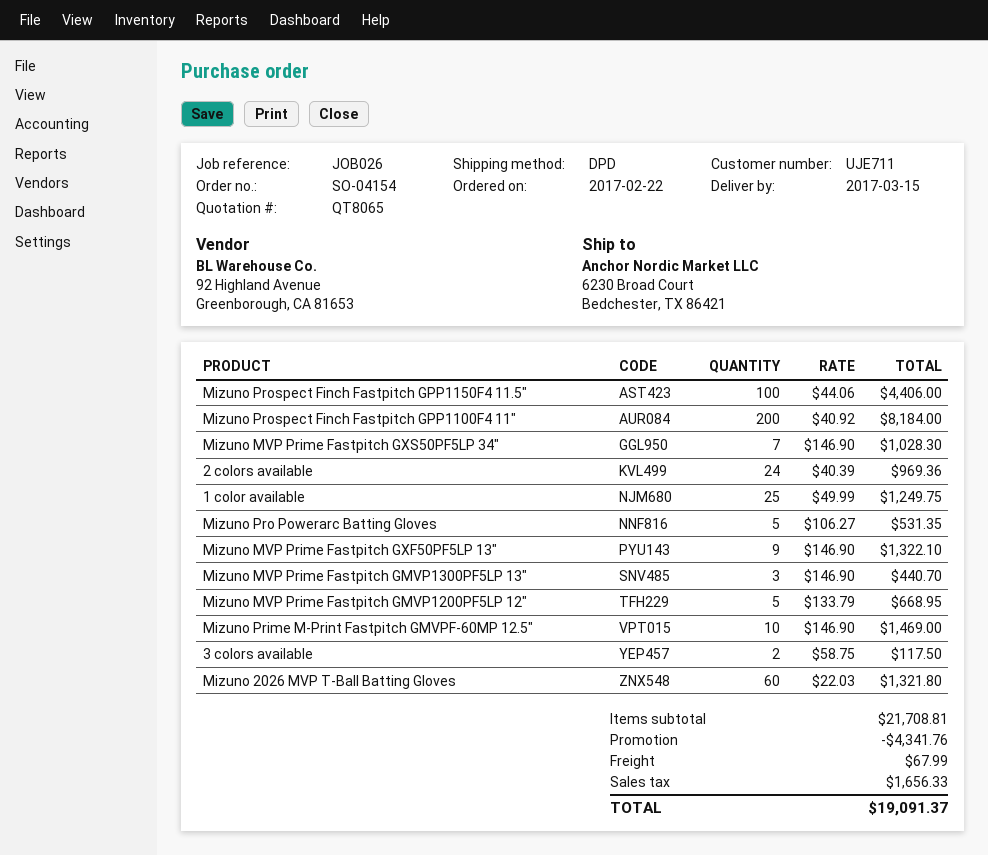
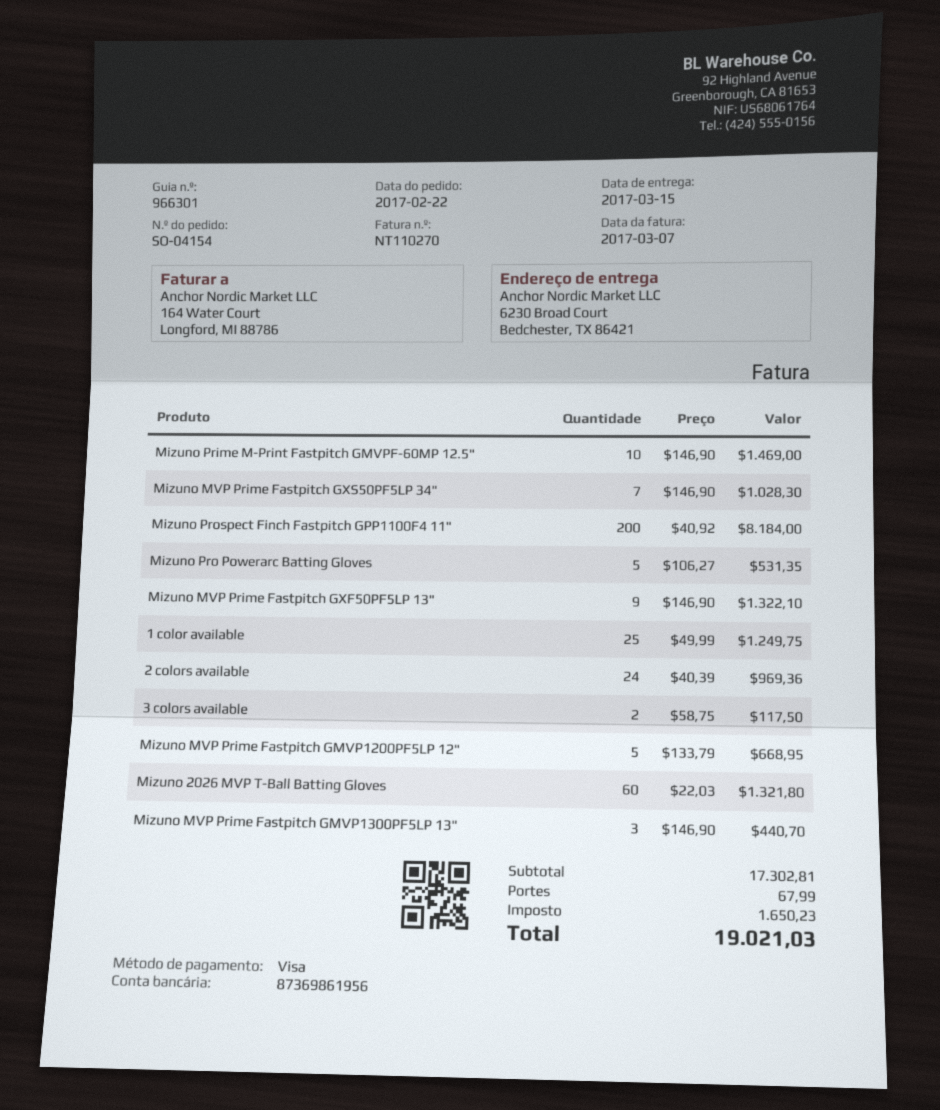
Mizuno Prospect Finch Fastpitch GPP1150F4 11.5": 100 x 44.06 = 4406.00 -> none
subtotal: 21708.81 -> 17302.81
discount: 4341.76 -> none
tax: 1656.33 -> 1650.23
total: 19091.37 -> 19021.03

